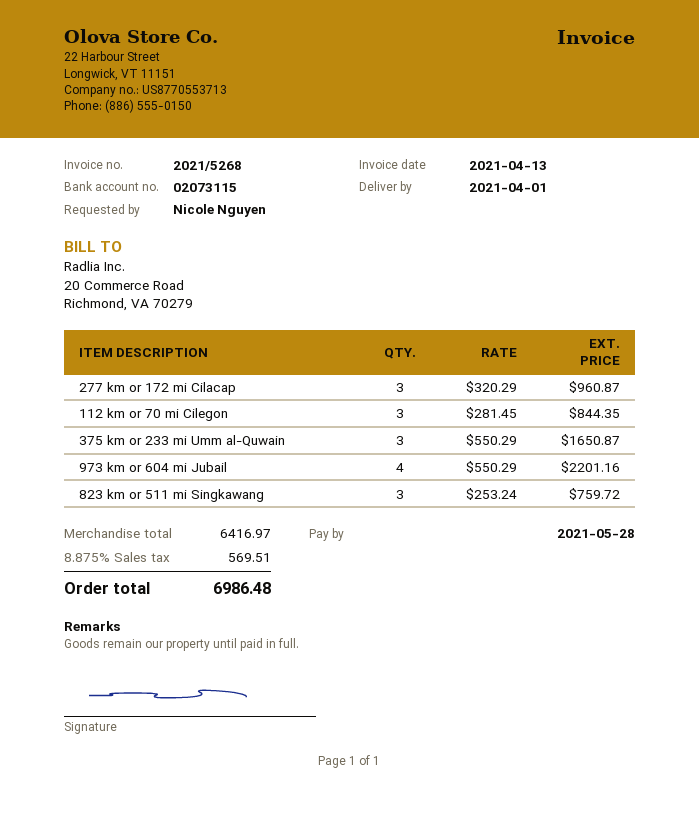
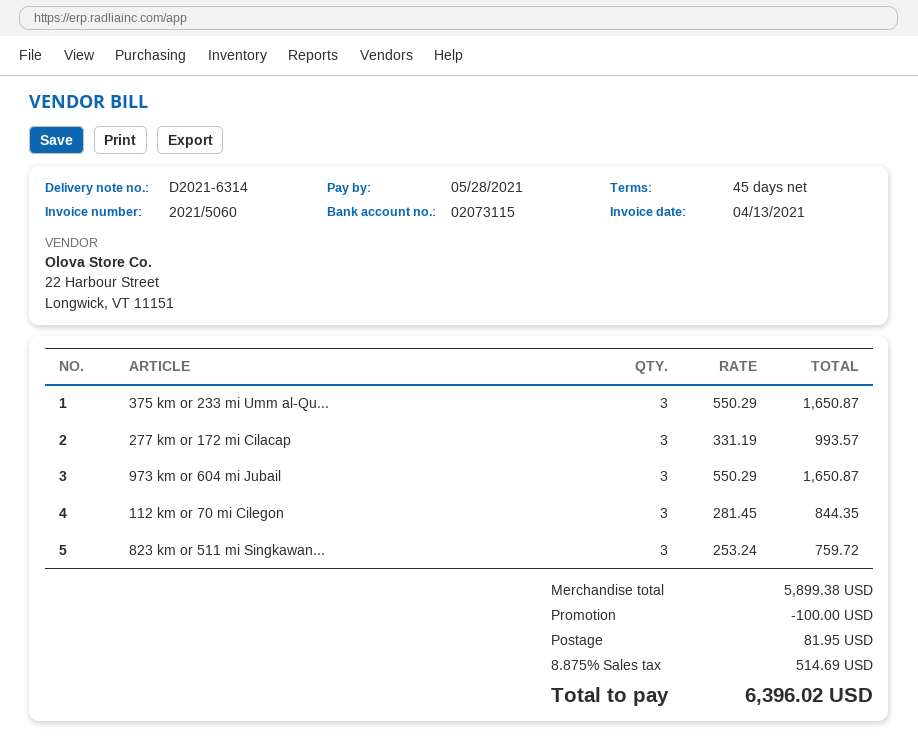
invoice number: 2021/5268 -> 2021/5060
277 km or 172 mi Cilacap: 3 x 320.29 = 960.87 -> 3 x 331.19 = 993.57
973 km or 604 mi Jubail: 4 x 550.29 = 2201.16 -> 3 x 550.29 = 1650.87
subtotal: 6416.97 -> 5899.38
discount: none -> 100.00
shipping: none -> 81.95
tax: 8.875% = 569.51 -> 8.875% = 514.69
total: 6986.48 -> 6396.02

